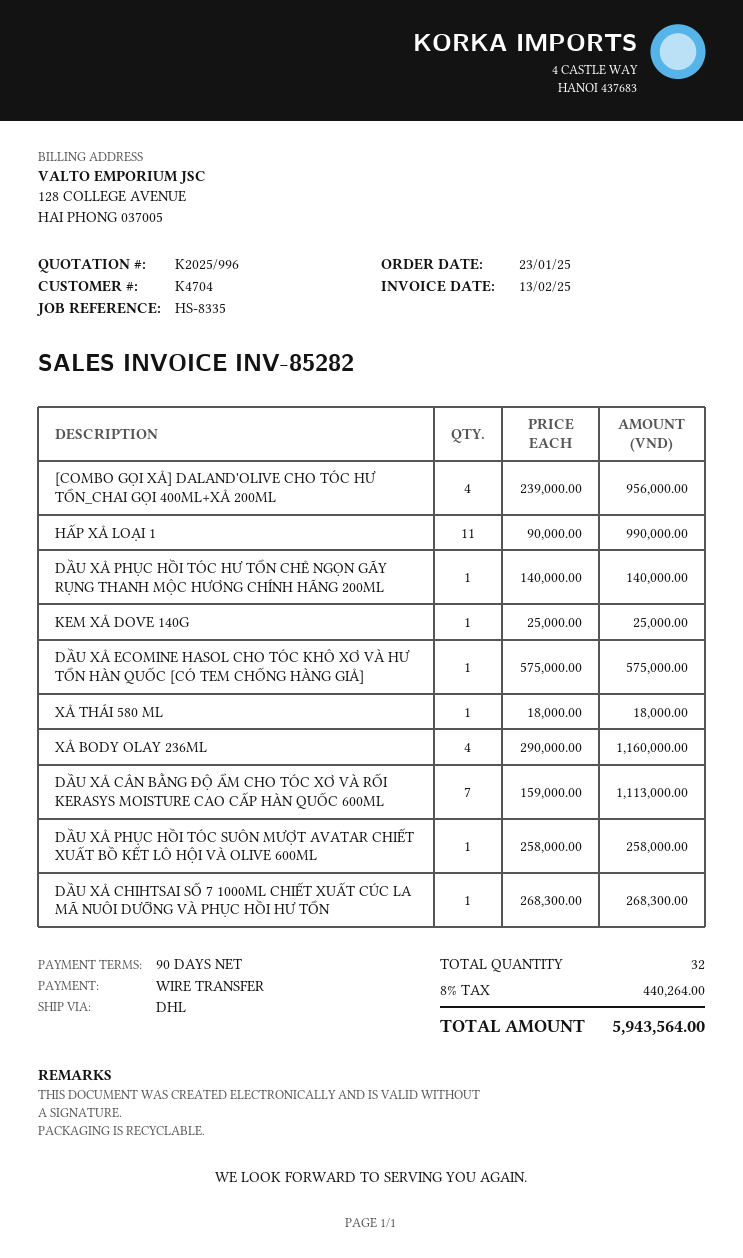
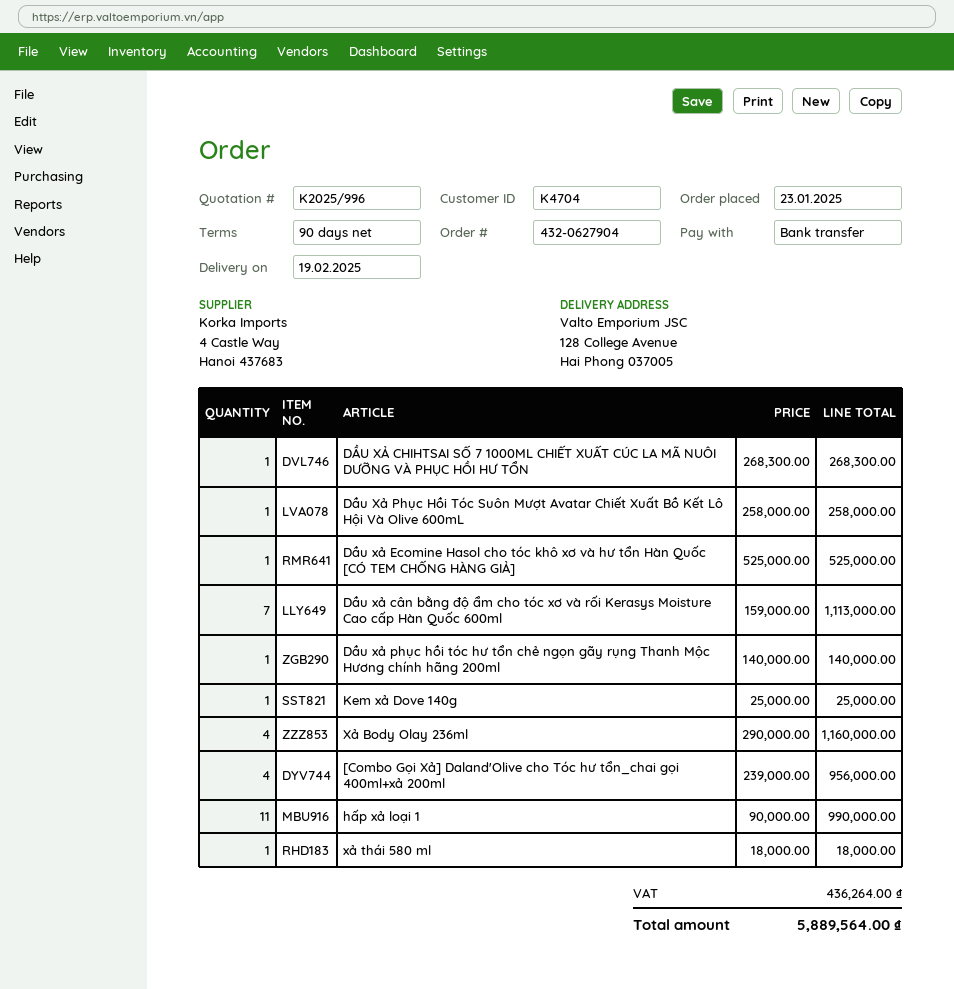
DẦU XẢ ECOMINE HASOL CHO TÓC KHÔ XƠ VÀ HƯ TỔN HÀN QUỐC [CÓ TEM CHỐNG HÀNG GIẢ]: 1 x 575000.00 = 575000.00 -> 1 x 525000.00 = 525000.00
tax: 440264.00 -> 436264.00
total: 5943564.00 -> 5889564.00

